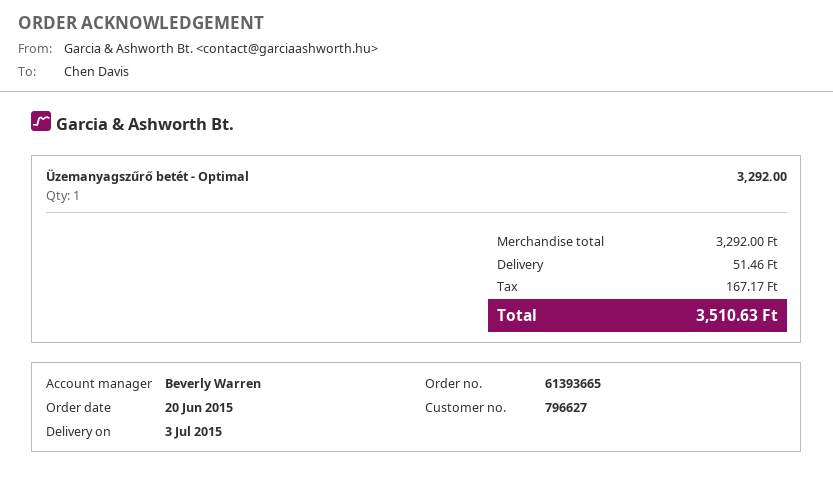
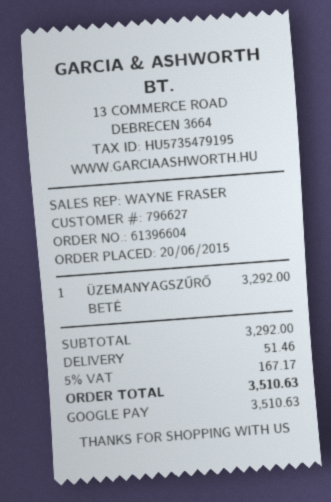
order number: 61393665 -> 61396604
sales rep: Beverly Warren -> WAYNE FRASER

